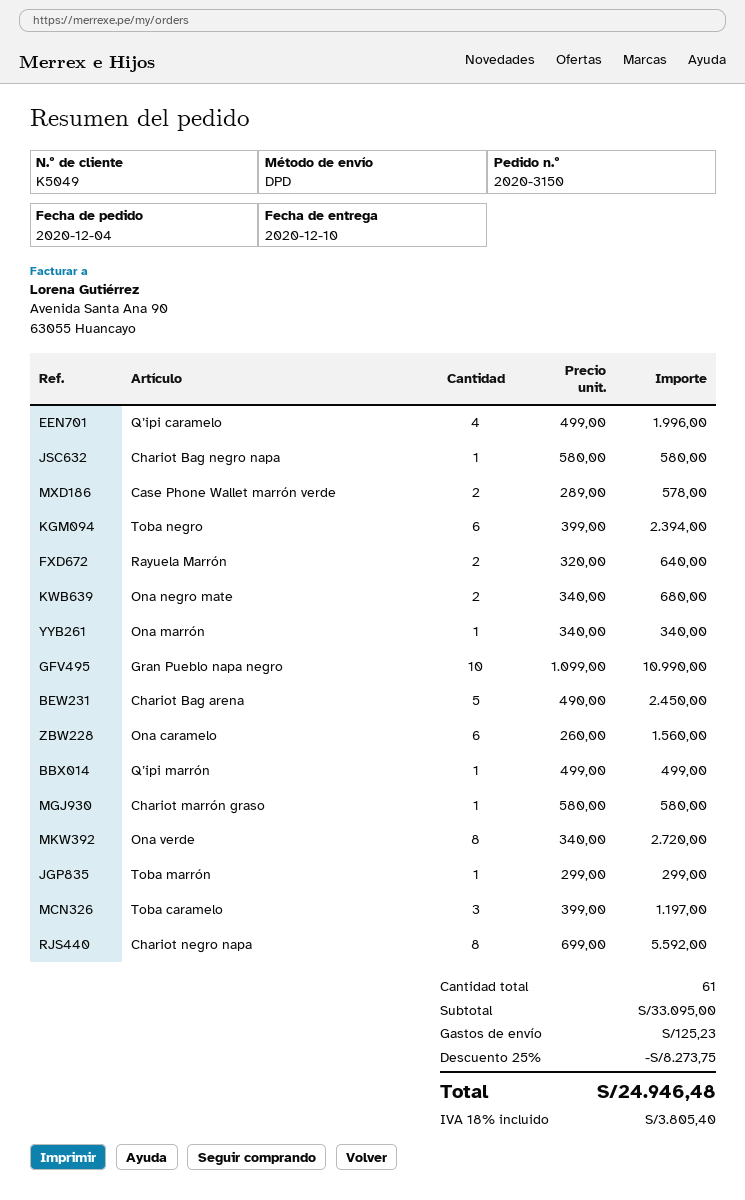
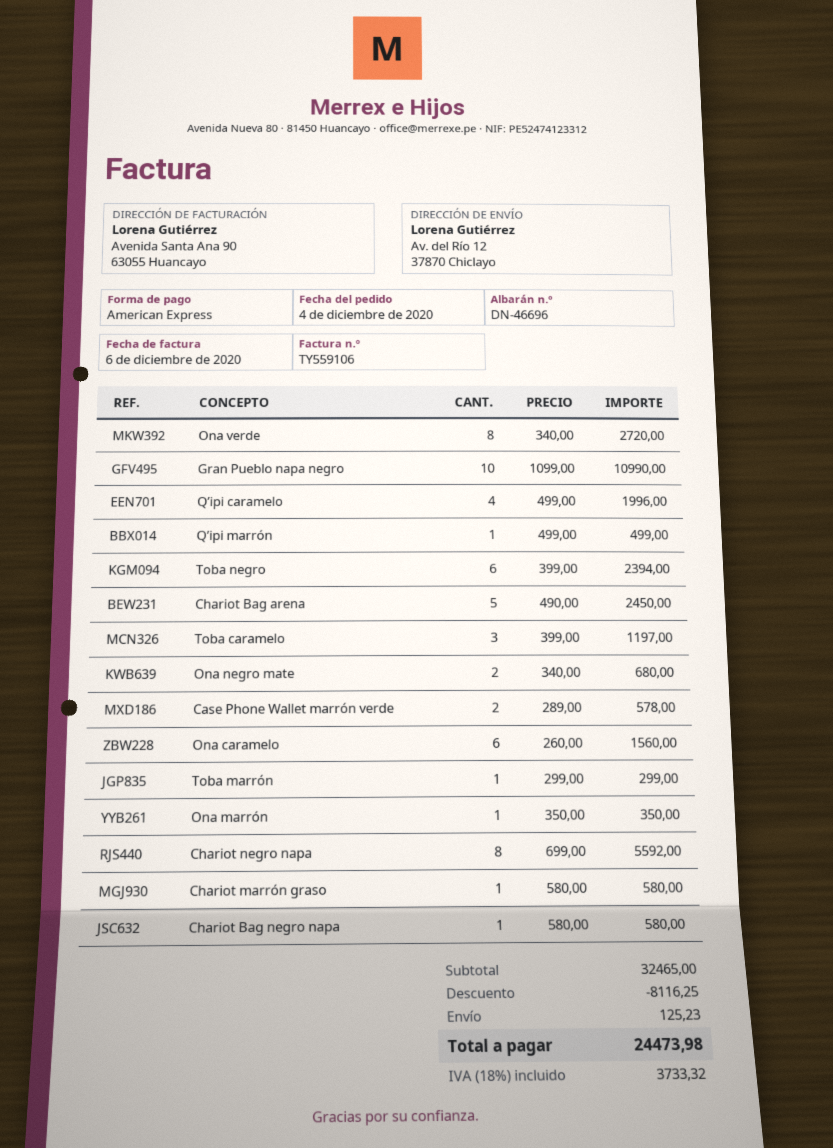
Rayuela Marrón: 2 x 320.00 = 640.00 -> none
Ona marrón: 1 x 340.00 = 340.00 -> 1 x 350.00 = 350.00
subtotal: 33095.00 -> 32465.00
discount: 8273.75 -> 8116.25
tax: 18% = 3805.40 -> 18% = 3733.32
total: 24946.48 -> 24473.98

